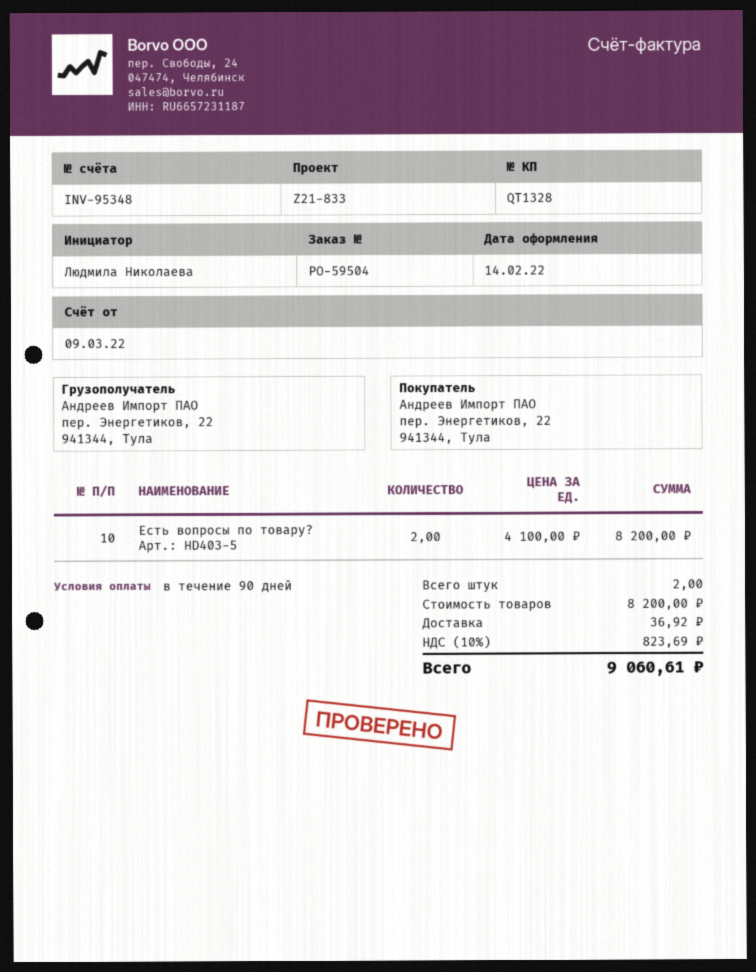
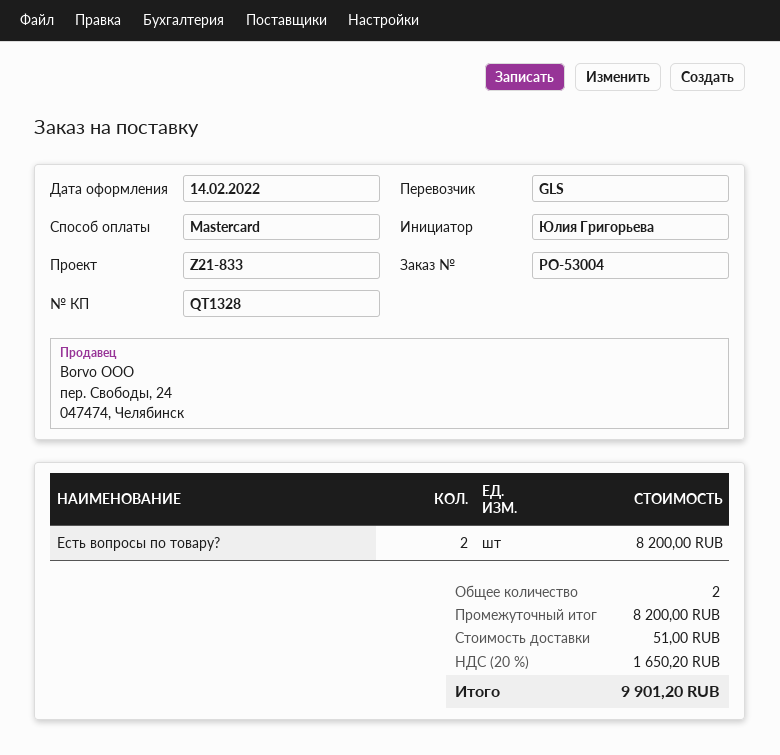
order number: PO-59504 -> PO-53004
ordered by: Людмила Николаева -> Юлия Григорьева
shipping: 36.92 -> 51.00
tax: 10% = 823.69 -> 20% = 1650.20
total: 9060.61 -> 9901.20

